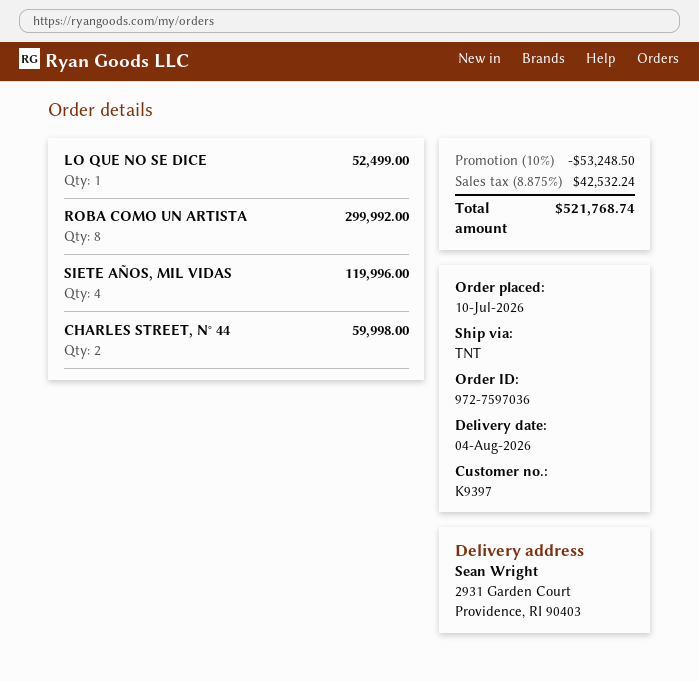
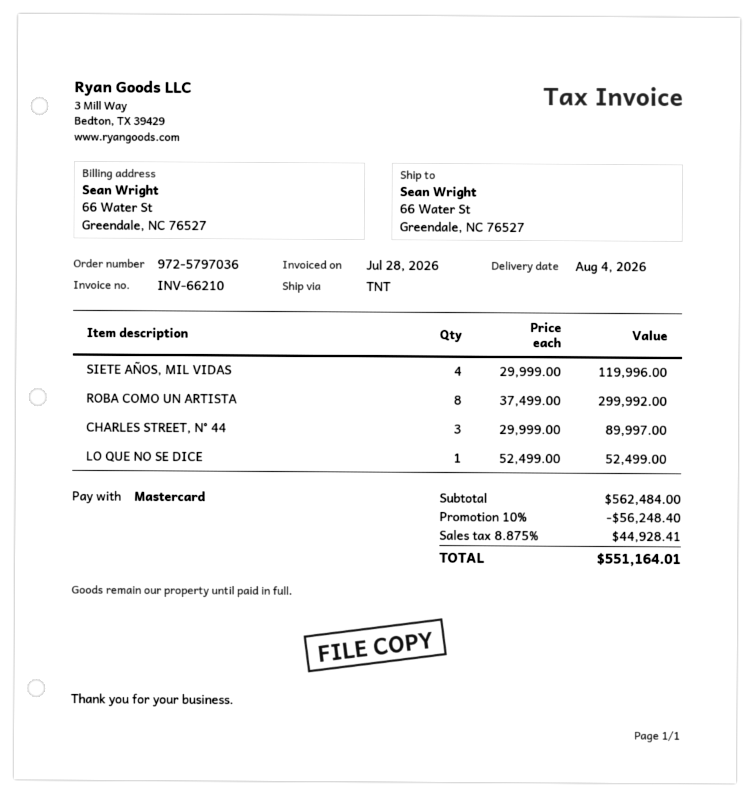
order number: 972-7597036 -> 972-5797036
ship to: 2931 Garden Court, Providence, RI 90403 -> 66 Water St, Greendale, NC 76527
CHARLES STREET, N° 44: 2 for 59998.00 -> 3 for 89997.00
discount: 10% = 53248.50 -> 10% = 56248.40
tax: 8.875% = 42532.24 -> 8.875% = 44928.41
total: 521768.74 -> 551164.01

